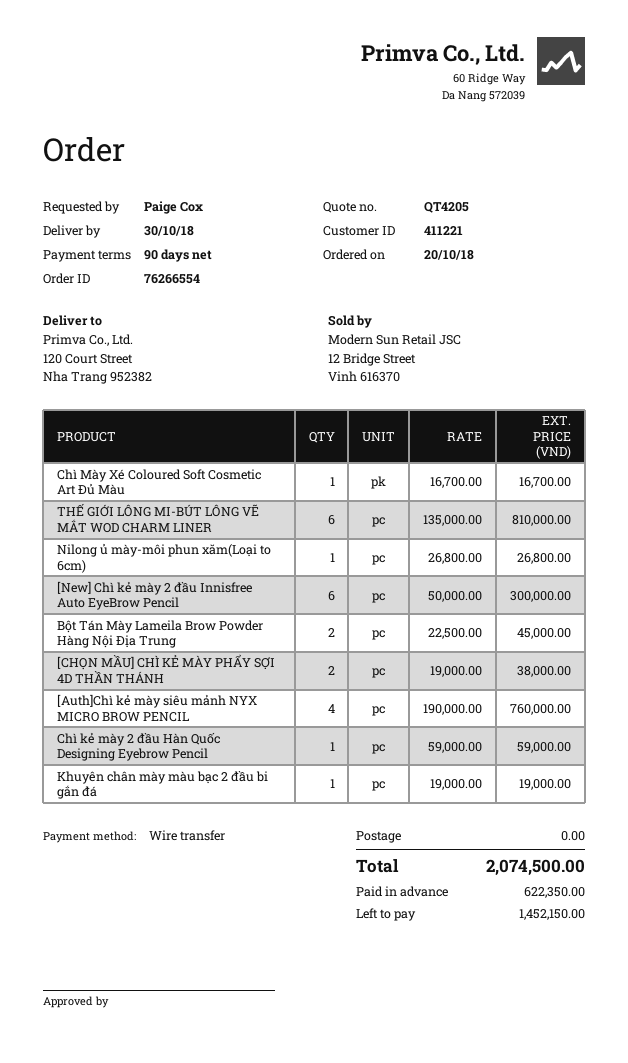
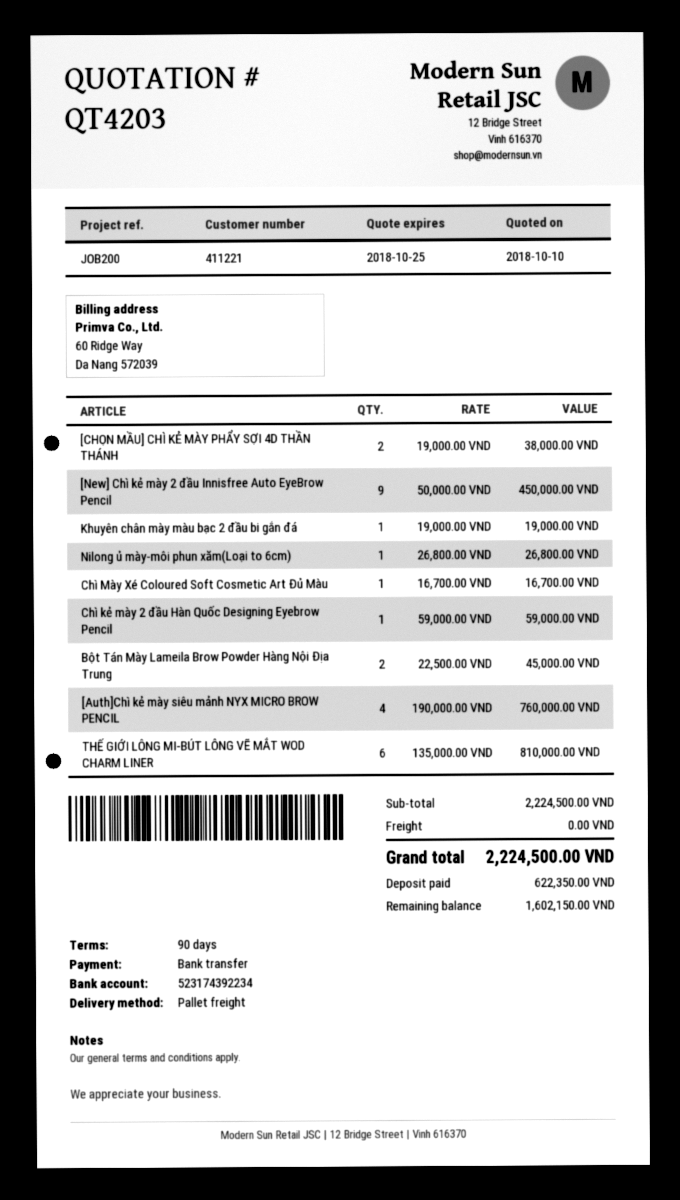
quote number: QT4205 -> QT4203
[New] Chì kẻ mày 2 đầu Innisfree Auto EyeBrow Pencil: 6 x 50000.00 = 300000.00 -> 9 x 50000.00 = 450000.00
total: 2074500.00 -> 2224500.00
balance: 1452150.00 -> 1602150.00

